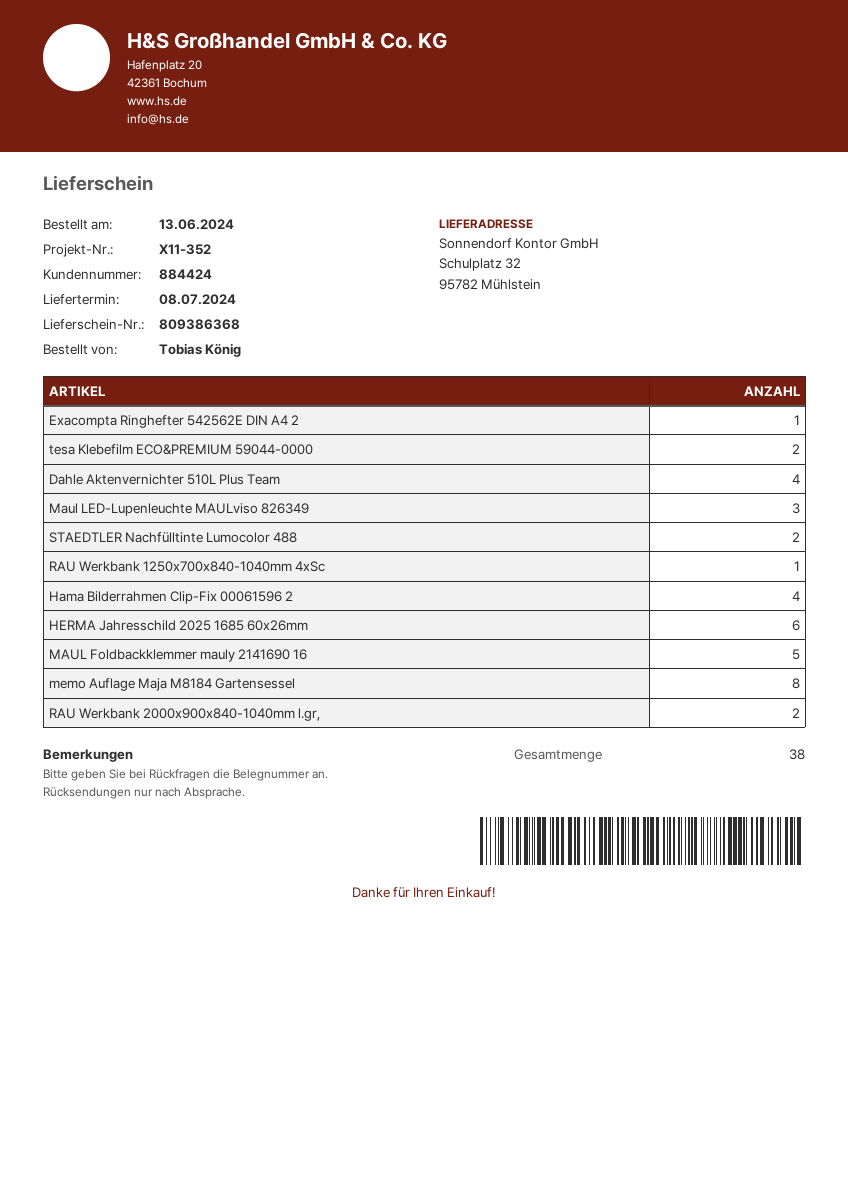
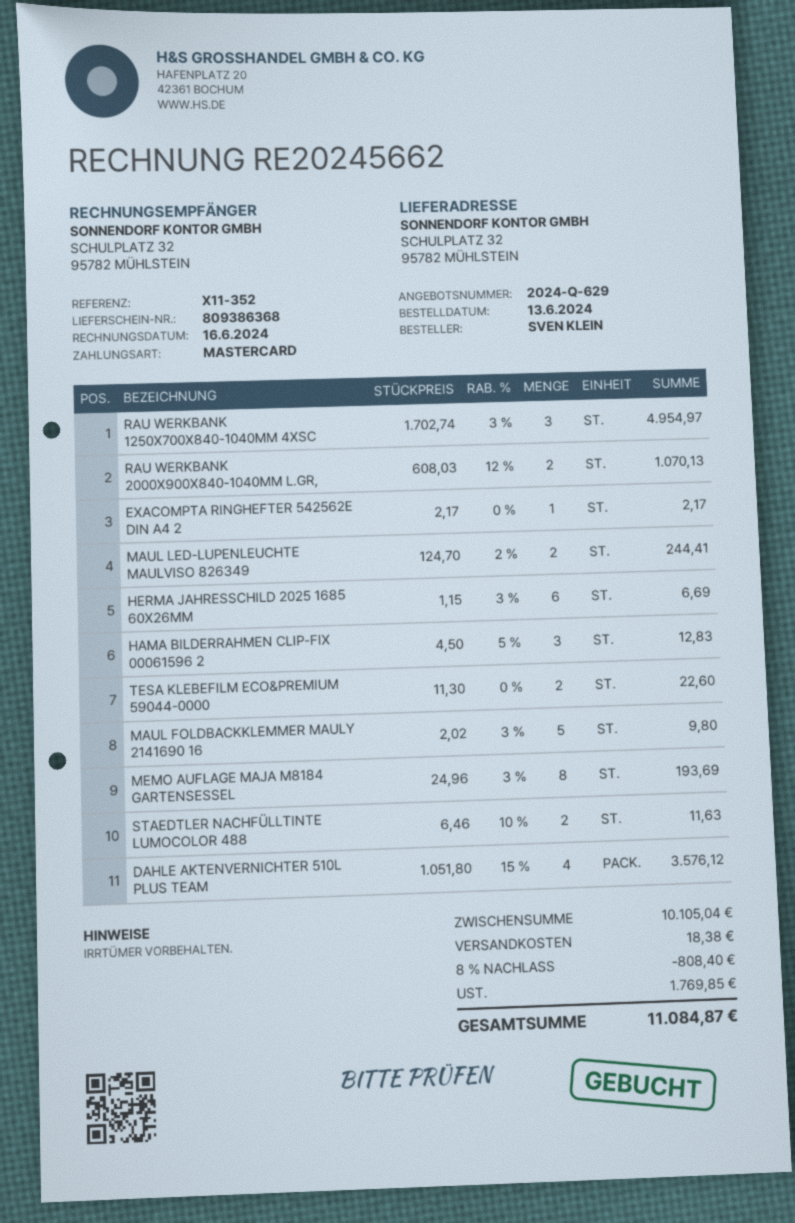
ordered by: Tobias König -> SVEN KLEIN
Maul LED-Lupenleuchte MAULviso 826349: 3 -> 2
RAU Werkbank 1250x700x840-1040mm 4xSc: 1 -> 3
Hama Bilderrahmen Clip-Fix 00061596 2: 4 -> 3

